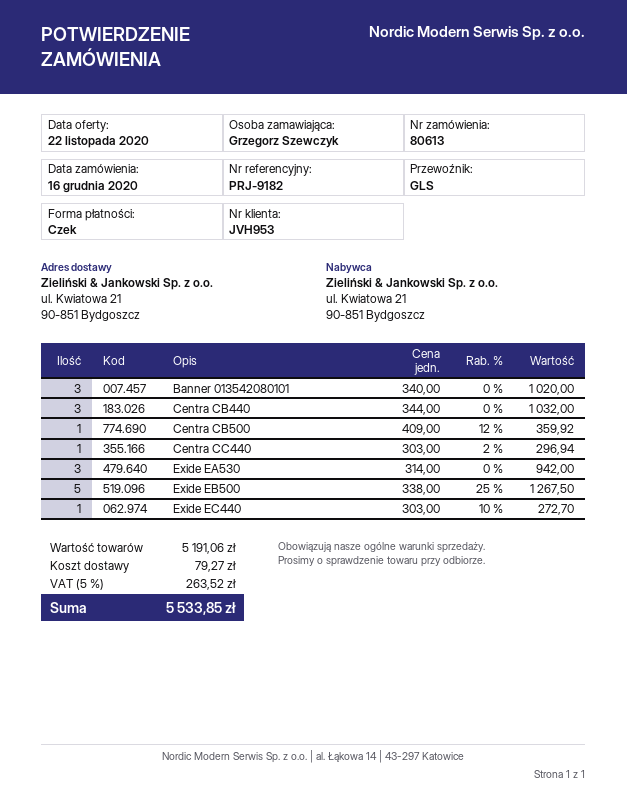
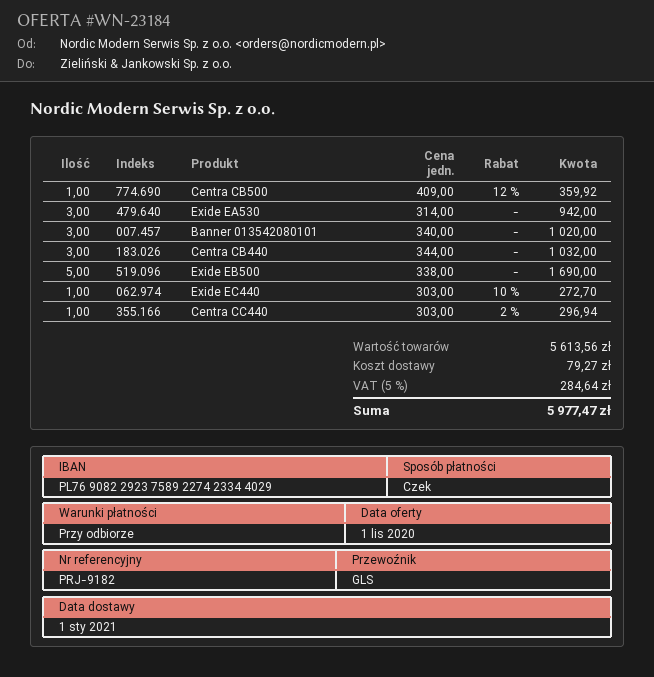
quote date: 2020-11-22 -> 2020-11-01
Exide EB500: 5 x 338.00 - 25% = 1267.50 -> 5 x 338.00 = 1690.00
subtotal: 5191.06 -> 5613.56
tax: 5% = 263.52 -> 5% = 284.64
total: 5533.85 -> 5977.47

